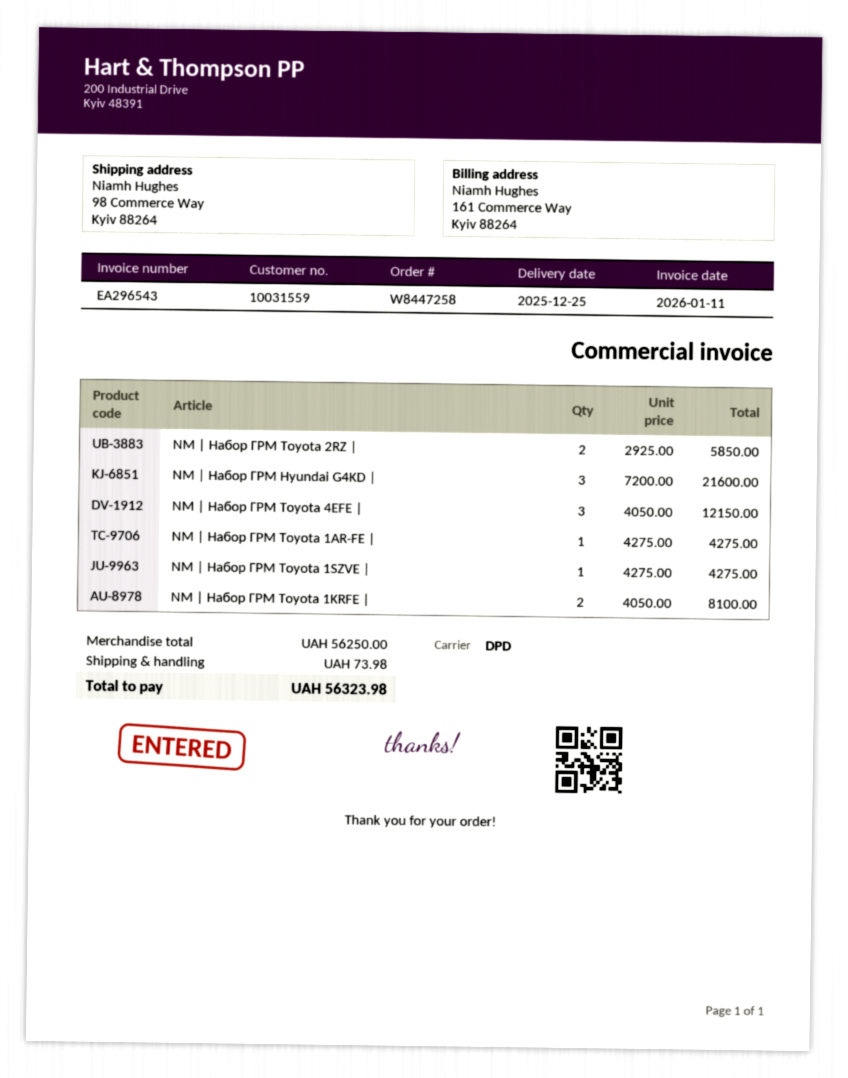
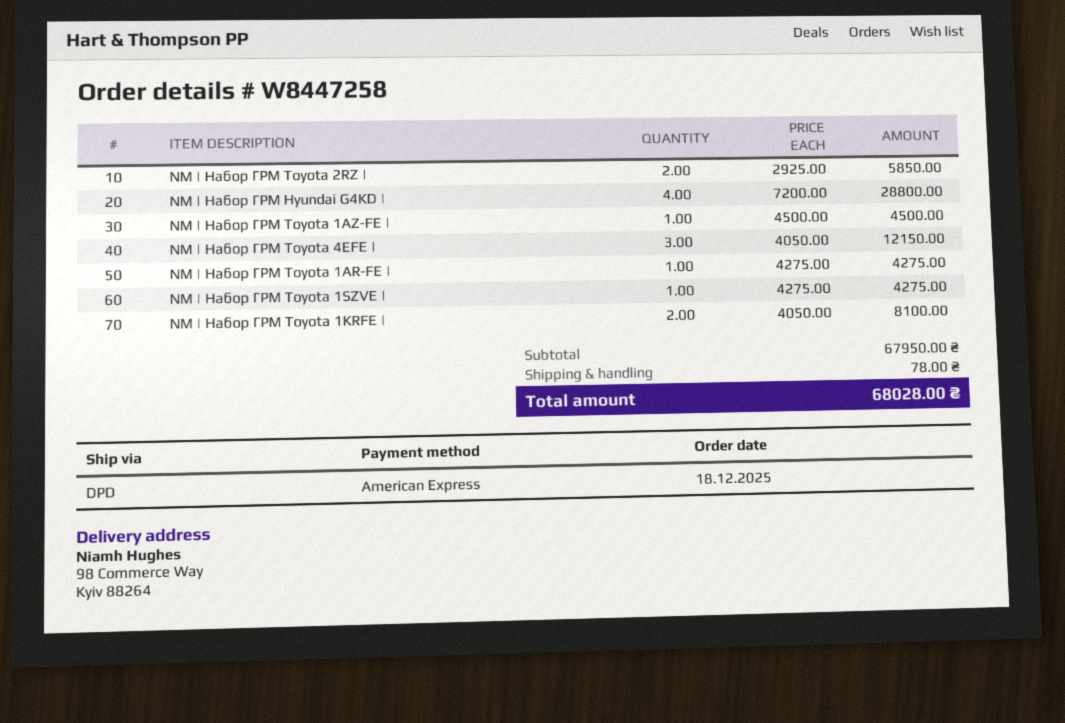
NM | Набор ГРМ Hyundai G4KD |: 3 x 7200.00 = 21600.00 -> 4 x 7200.00 = 28800.00
NM | Набор ГРМ Toyota 1AZ-FE |: none -> 1 x 4500.00 = 4500.00
subtotal: 56250.00 -> 67950.00
shipping: 73.98 -> 78.00
total: 56323.98 -> 68028.00

